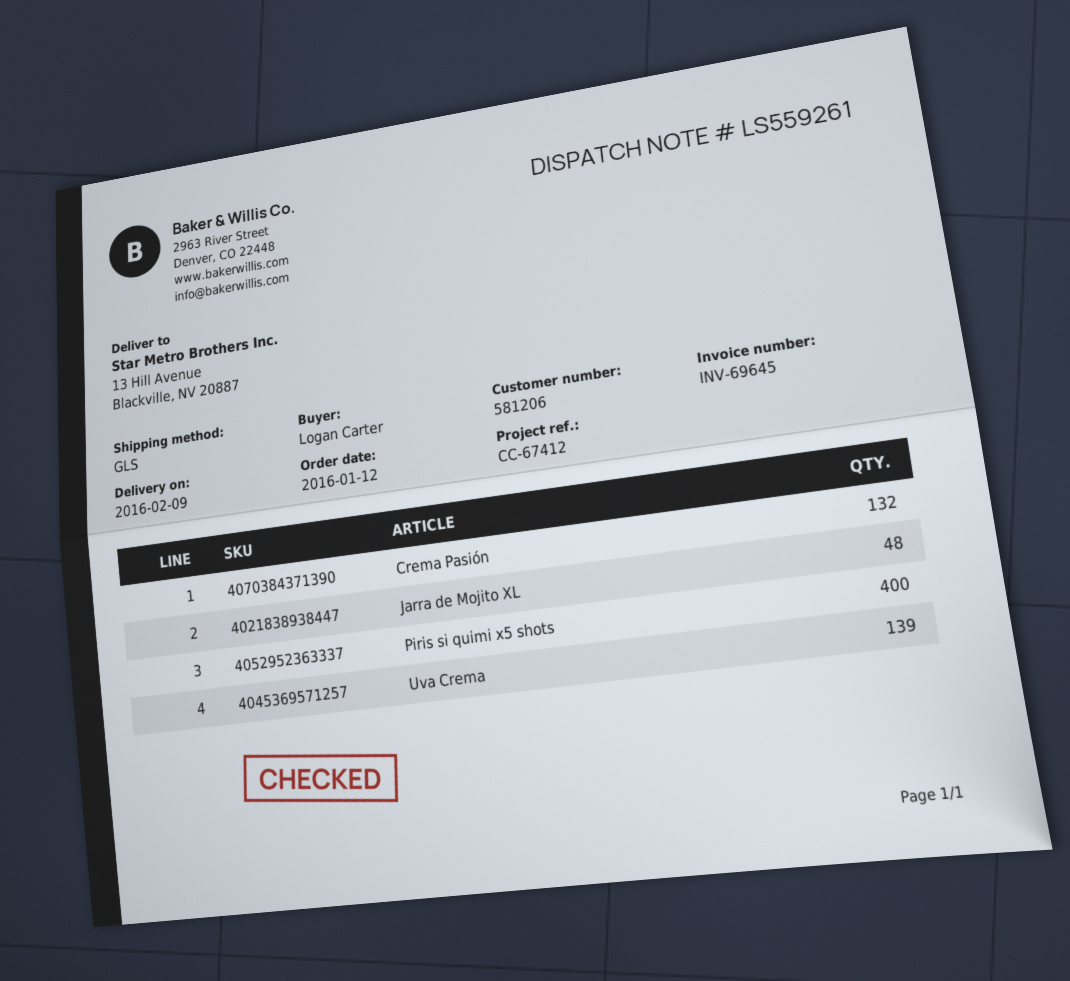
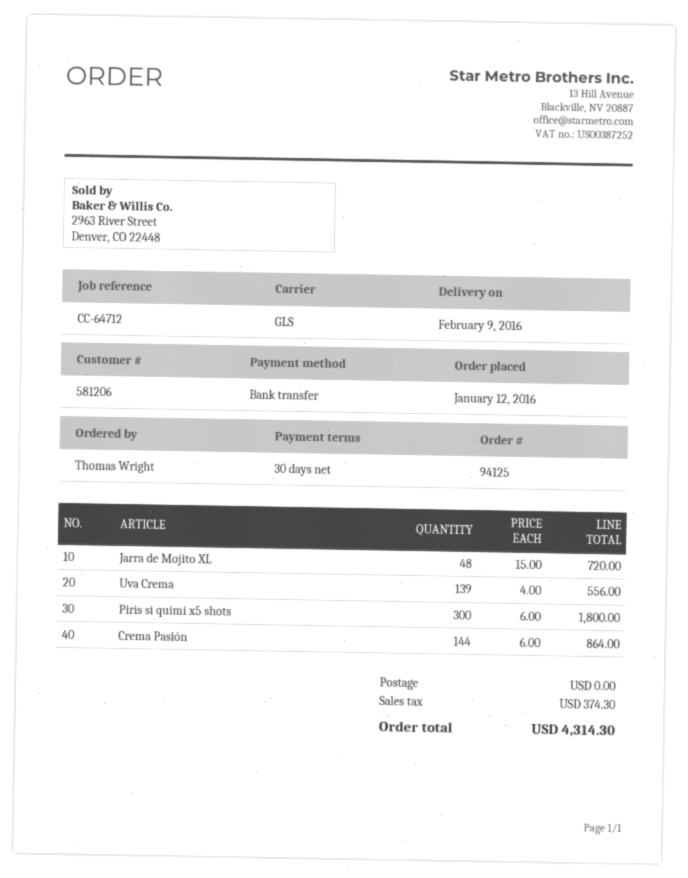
reference: CC-67412 -> CC-64712
ordered by: Logan Carter -> Thomas Wright
Crema Pasión: 132 -> 144
Piris si quimi x5 shots: 400 -> 300

